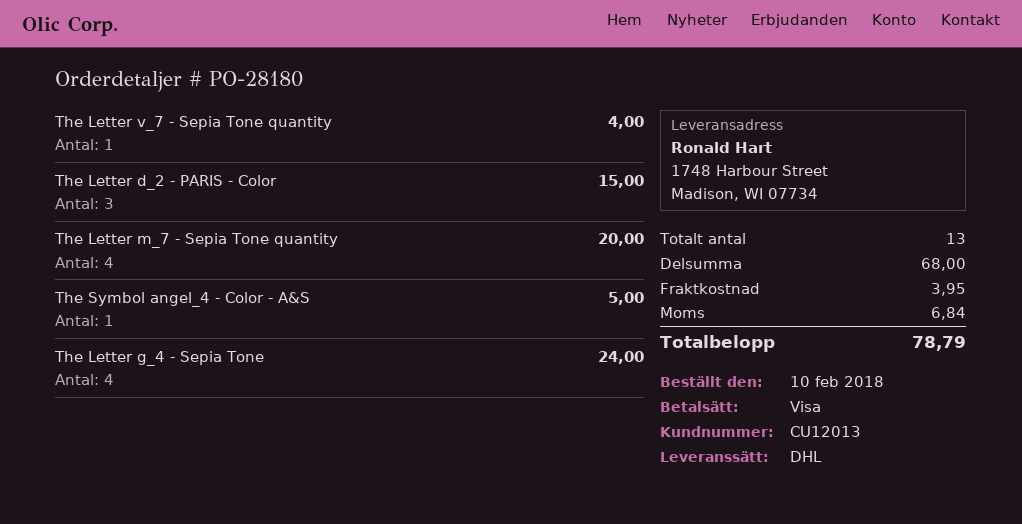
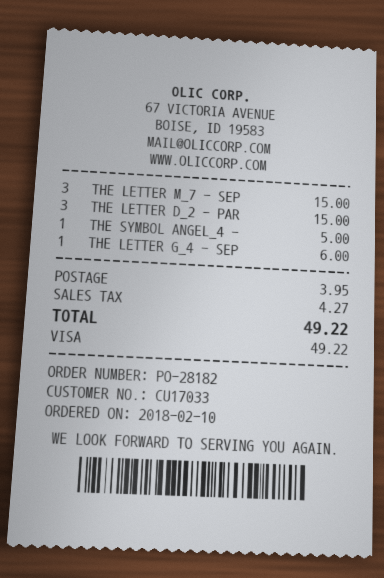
order number: PO-28180 -> PO-28182
customer number: CU12013 -> CU17033
The Letter v_7 - Sepia Tone quantity: 1 for 4.00 -> none
The Letter m_7 - Sepia Tone quantity: 4 for 20.00 -> 3 for 15.00
The Letter g_4 - Sepia Tone: 4 for 24.00 -> 1 for 6.00
tax: 6.84 -> 4.27
total: 78.79 -> 49.22

